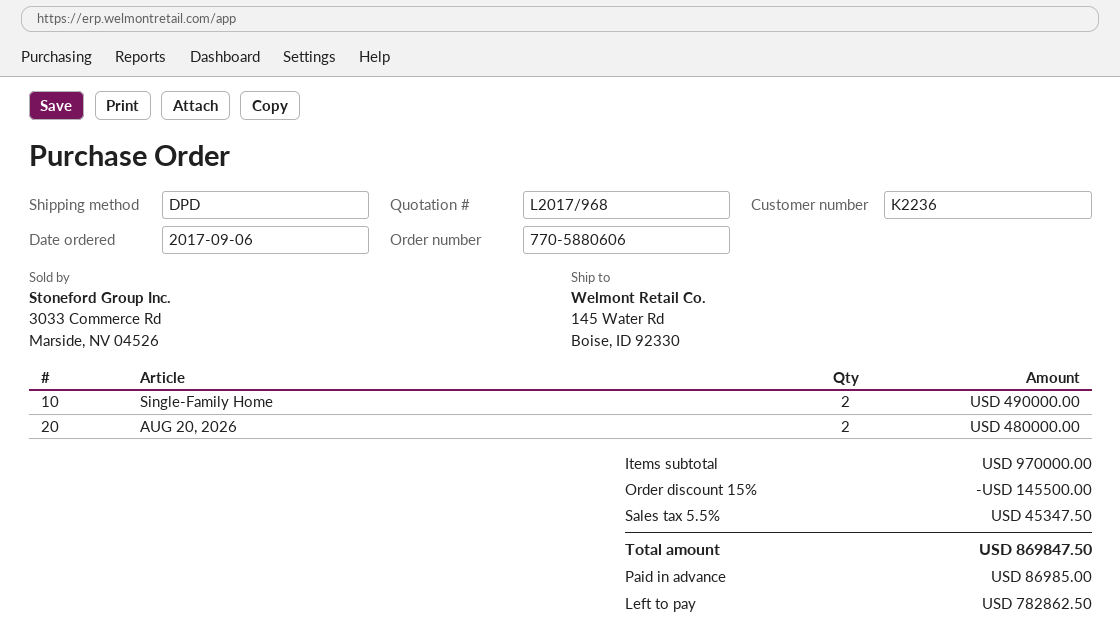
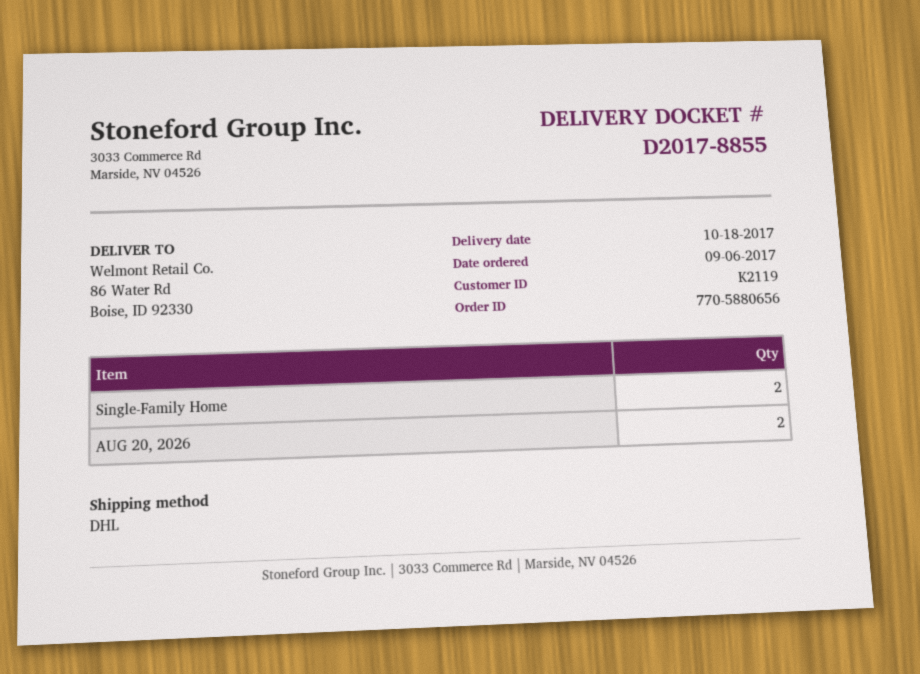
order number: 770-5880606 -> 770-5880656
customer number: K2236 -> K2119
shipping method: DPD -> DHL
ship to: 145 Water Rd, Boise, ID 92330 -> 86 Water Rd, Boise, ID 92330

